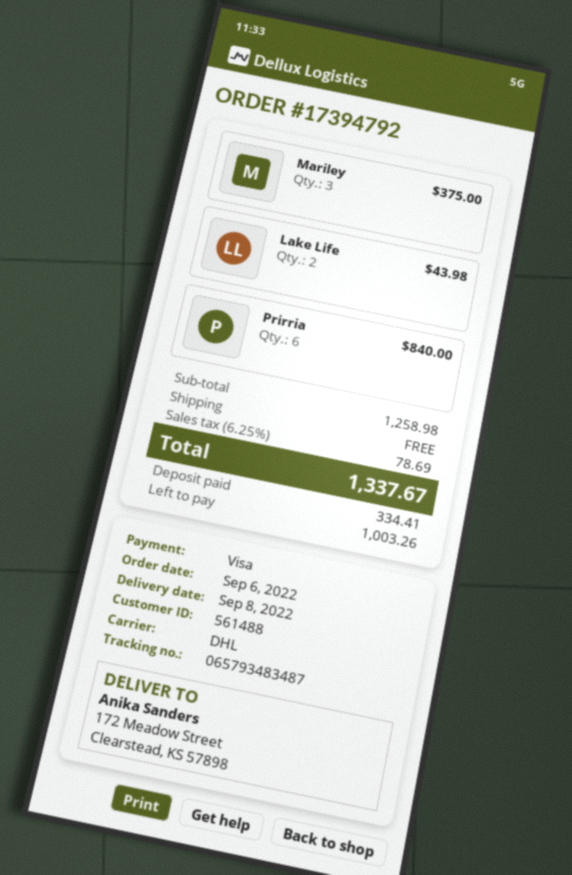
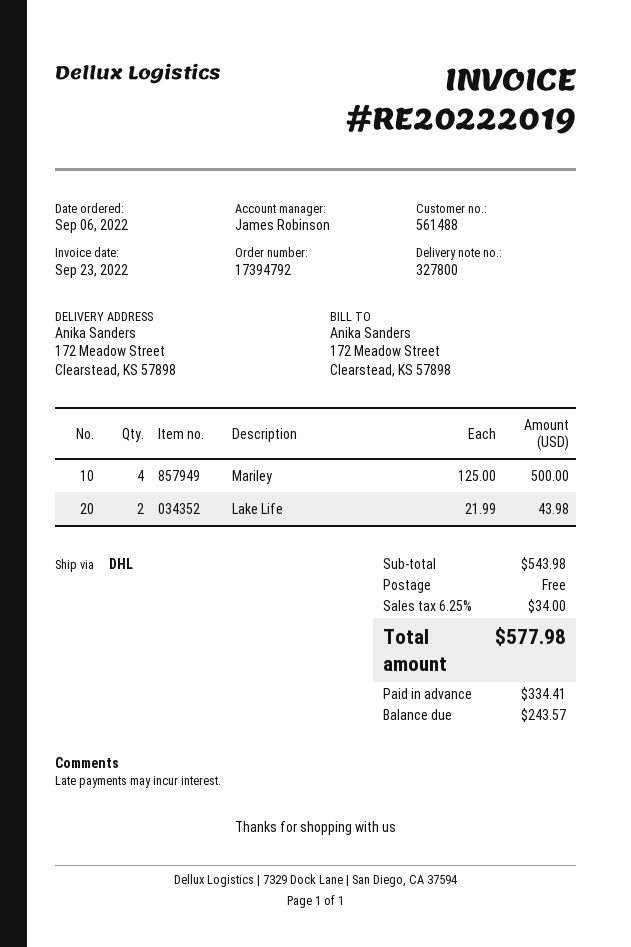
Mariley: 3 for 375.00 -> 4 for 500.00
Prirria: 6 for 840.00 -> none
subtotal: 1258.98 -> 543.98
tax: 6.25% = 78.69 -> 6.25% = 34.00
total: 1337.67 -> 577.98
balance: 1003.26 -> 243.57

